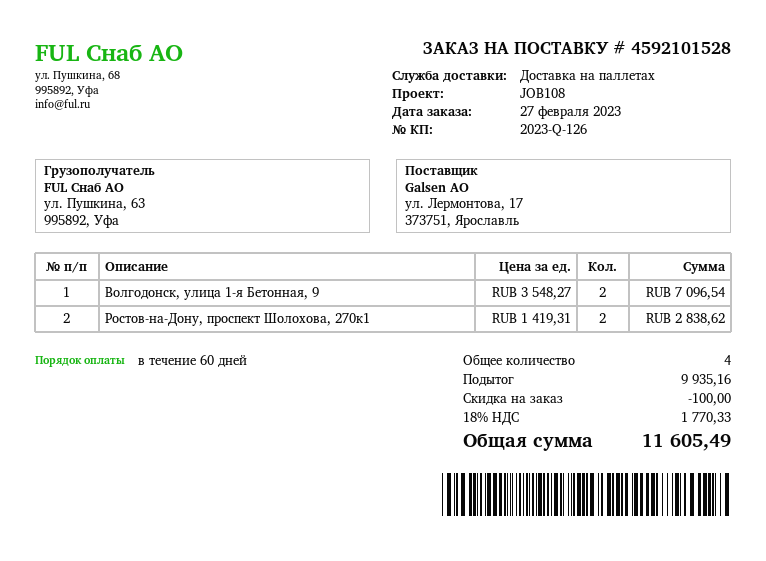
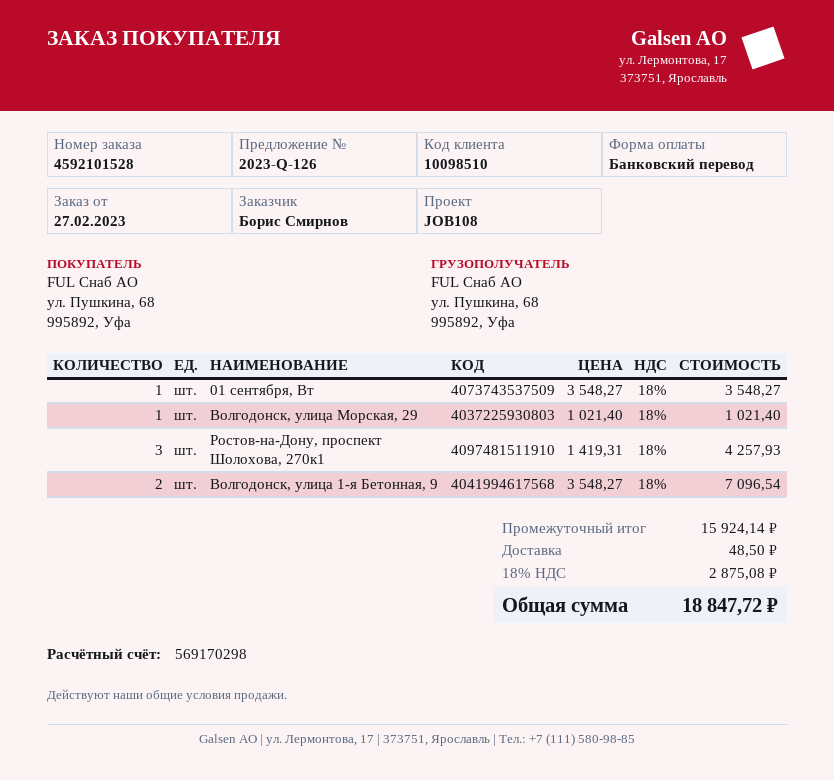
ship to: ул. Пушкина, 63, 995892, Уфа -> ул. Пушкина, 68, 995892, Уфа
Ростов-на-Дону, проспект Шолохова, 270к1: 2 x 1419.31 = 2838.62 -> 3 x 1419.31 = 4257.93
01 сентября, Вт: none -> 1 x 3548.27 = 3548.27
Волгодонск, улица Морская, 29: none -> 1 x 1021.40 = 1021.40
subtotal: 9935.16 -> 15924.14
discount: 100.00 -> none
shipping: none -> 48.50
tax: 18% = 1770.33 -> 18% = 2875.08
total: 11605.49 -> 18847.72

